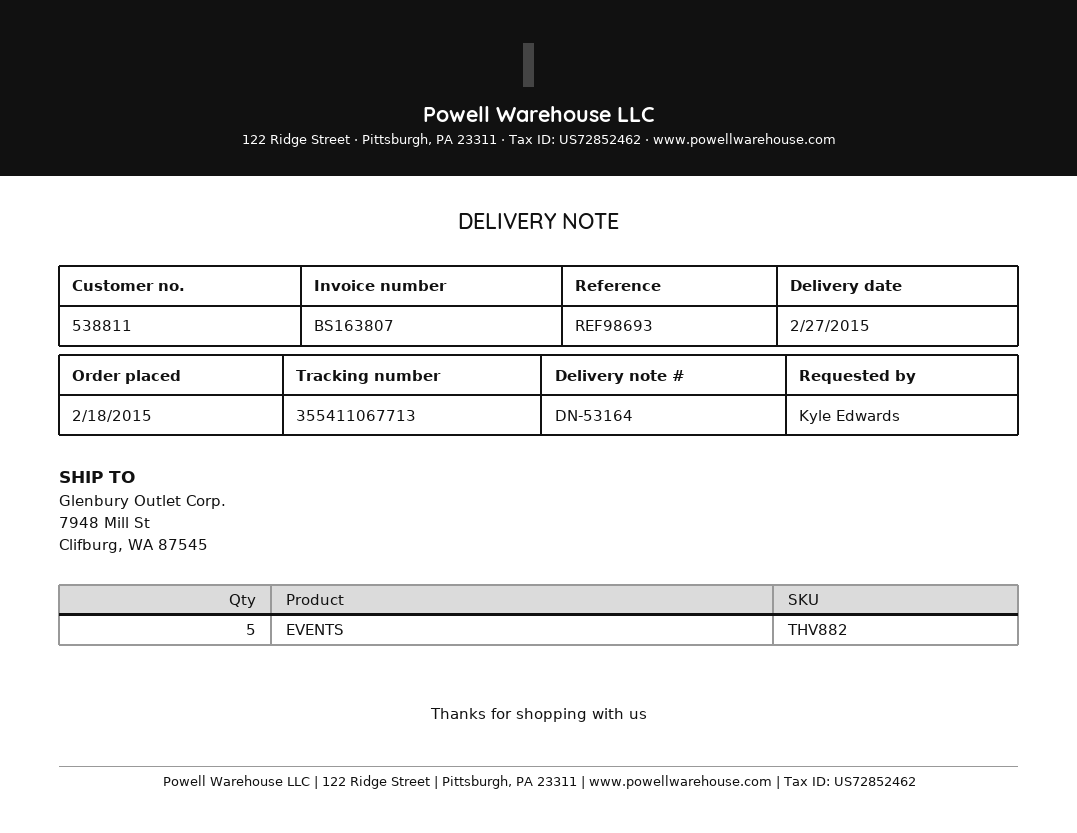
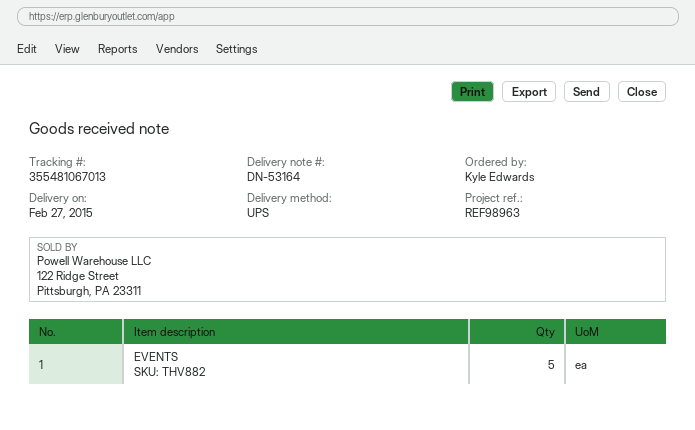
reference: REF98693 -> REF98963
tracking number: 355411067713 -> 355481067013

